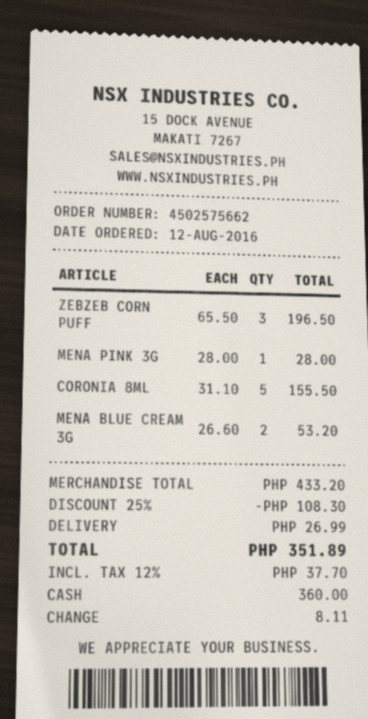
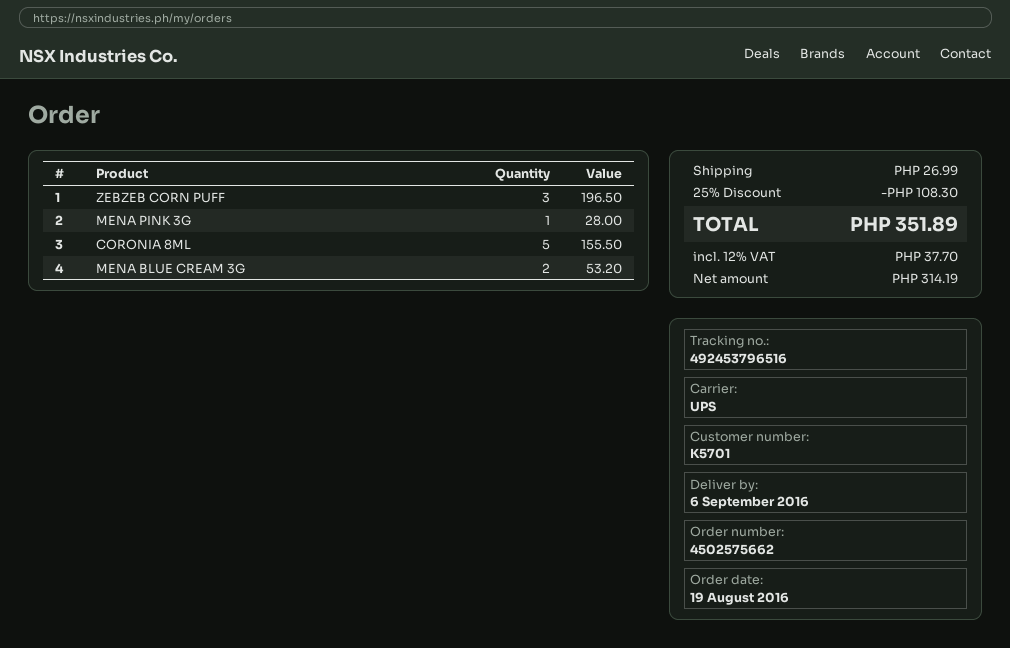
order date: 2016-08-12 -> 2016-08-19

